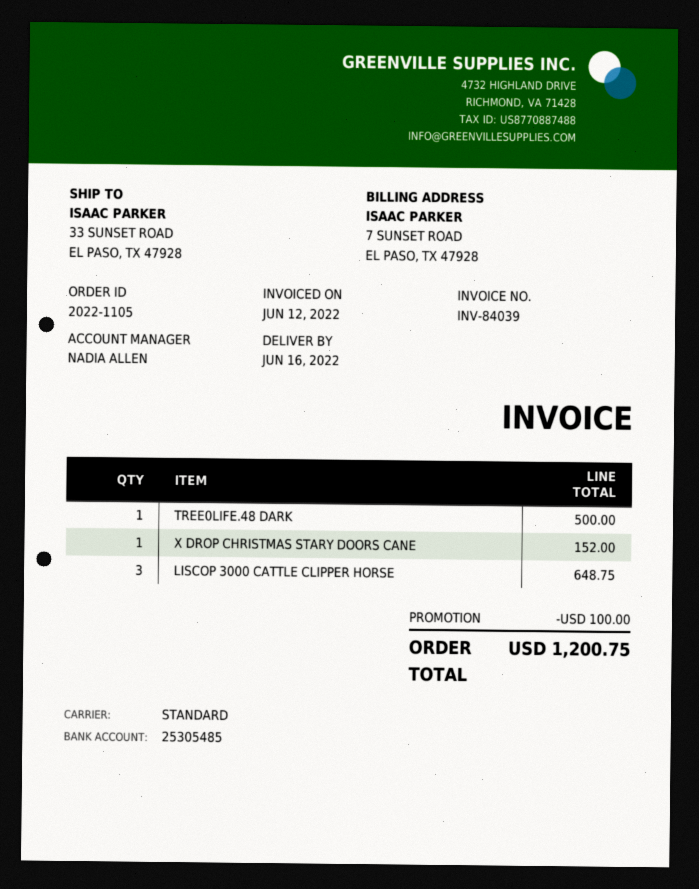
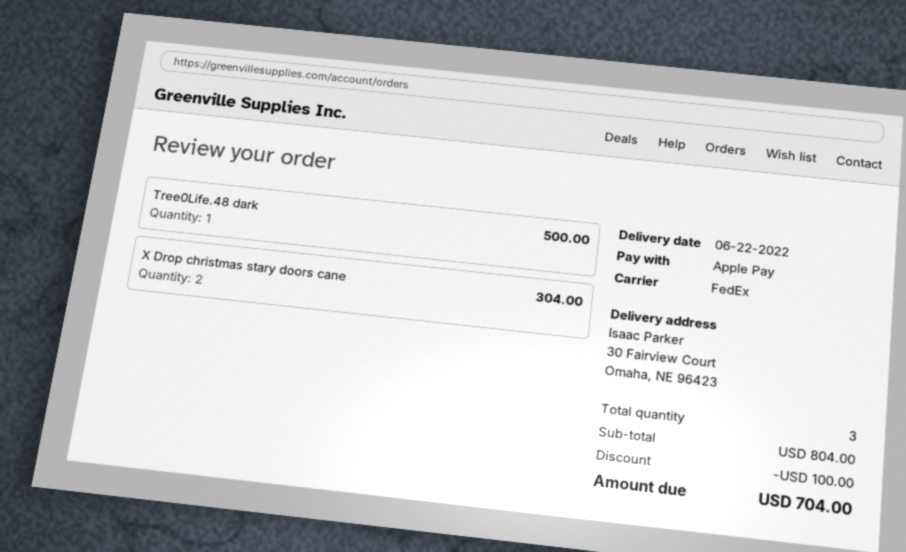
delivery date: 2022-06-16 -> 2022-06-22
shipping method: standard -> FedEx
ship to: 33 SUNSET ROAD, EL PASO, TX 47928 -> 30 Fairview Court, Omaha, NE 96423
X DROP CHRISTMAS STARY DOORS CANE: 1 for 152.00 -> 2 for 304.00
LISCOP 3000 CATTLE CLIPPER HORSE: 3 for 648.75 -> none
total: 1200.75 -> 704.00

